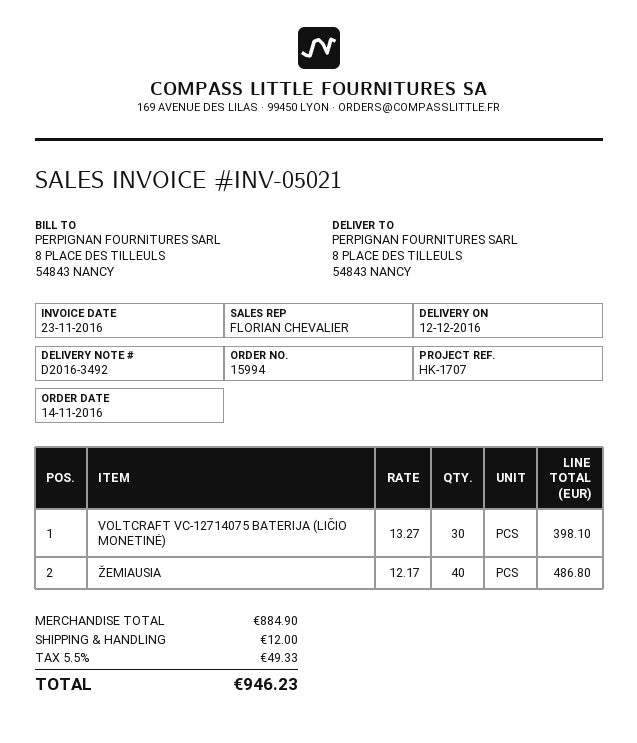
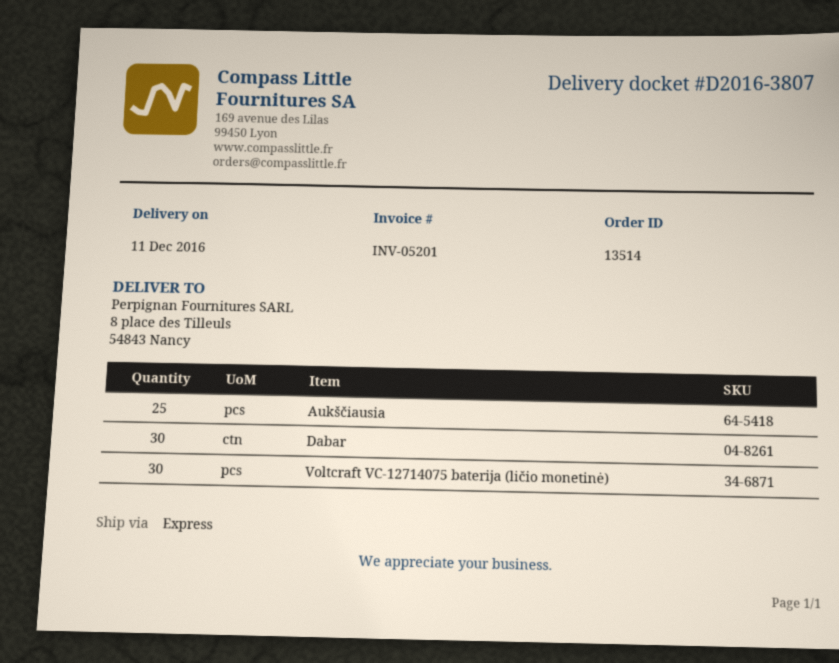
order number: 15994 -> 13514
delivery note number: D2016-3492 -> D2016-3807
delivery date: 2016-12-12 -> 2016-12-11
invoice number: INV-05021 -> INV-05201
ŽEMIAUSIA: 40 -> none
Aukščiausia: none -> 25
Dabar: none -> 30

